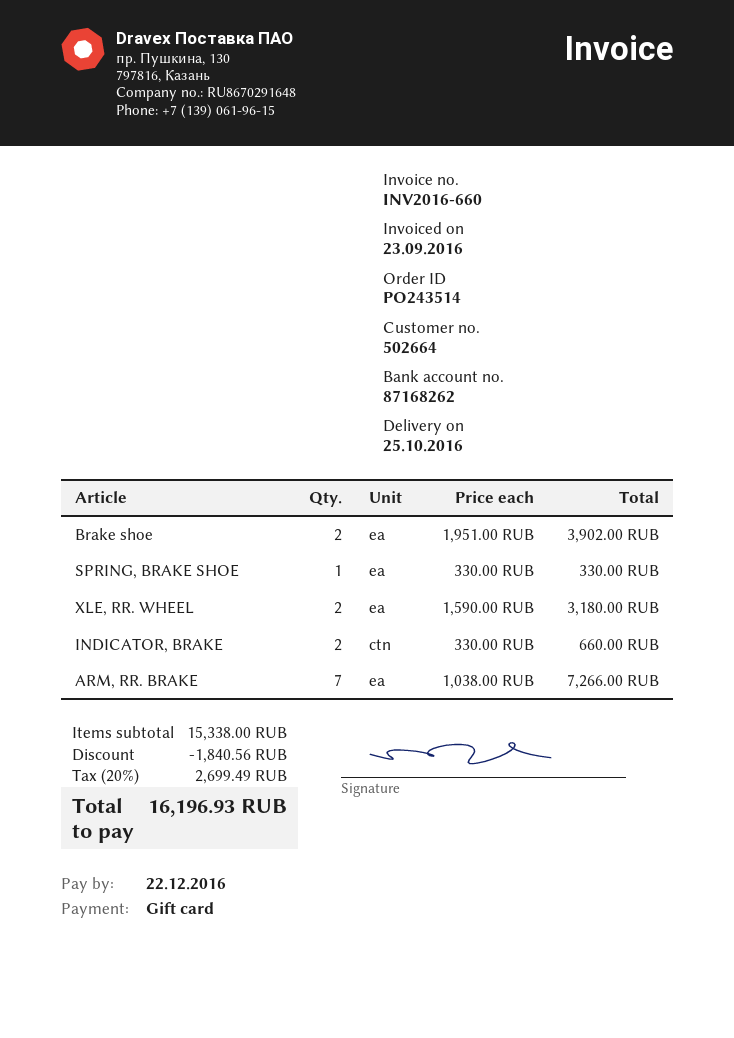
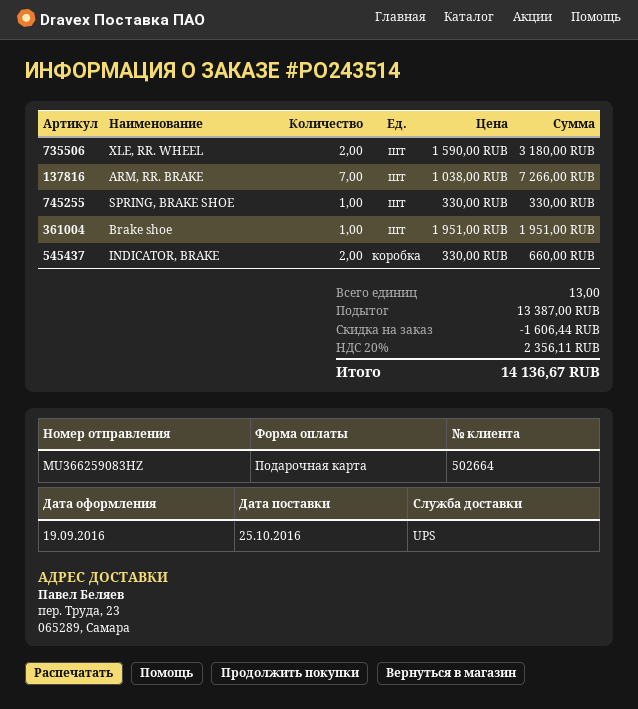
Brake shoe: 2 x 1951.00 = 3902.00 -> 1 x 1951.00 = 1951.00
subtotal: 15338.00 -> 13387.00
discount: 1840.56 -> 1606.44
tax: 20% = 2699.49 -> 20% = 2356.11
total: 16196.93 -> 14136.67

